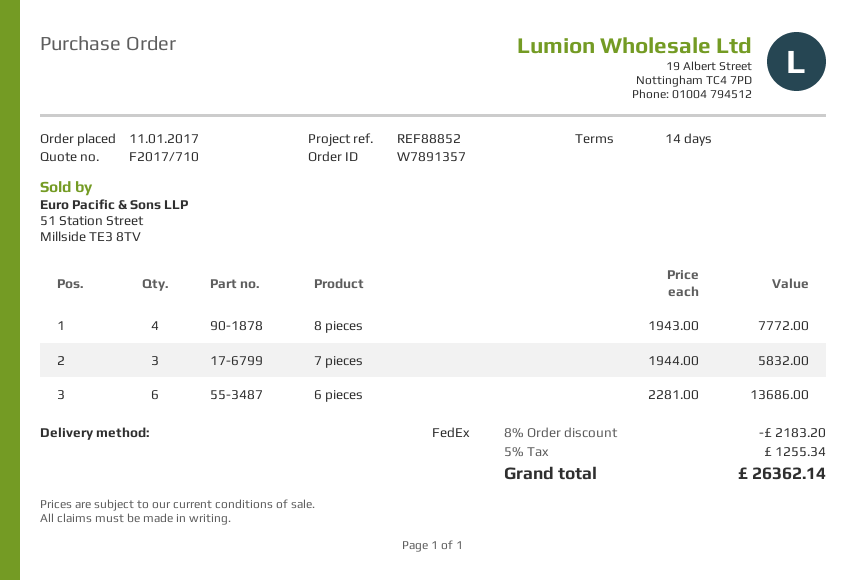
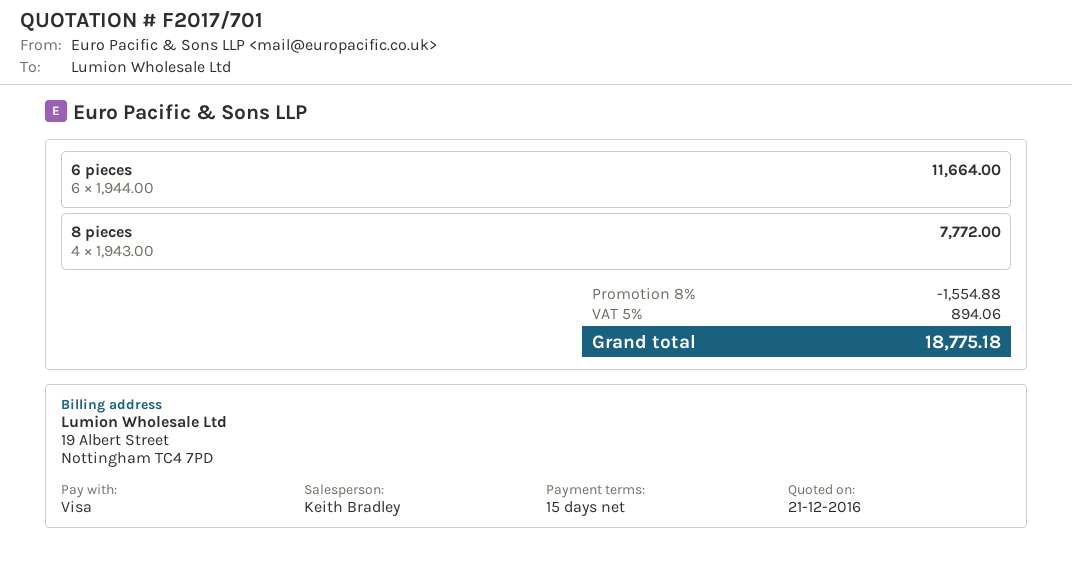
quote number: F2017/710 -> F2017/701
payment terms: 14 days -> 15 days
7 pieces: 3 x 1944.00 = 5832.00 -> none
6 pieces: 6 x 2281.00 = 13686.00 -> 6 x 1944.00 = 11664.00
discount: 8% = 2183.20 -> 8% = 1554.88
tax: 5% = 1255.34 -> 5% = 894.06
total: 26362.14 -> 18775.18

